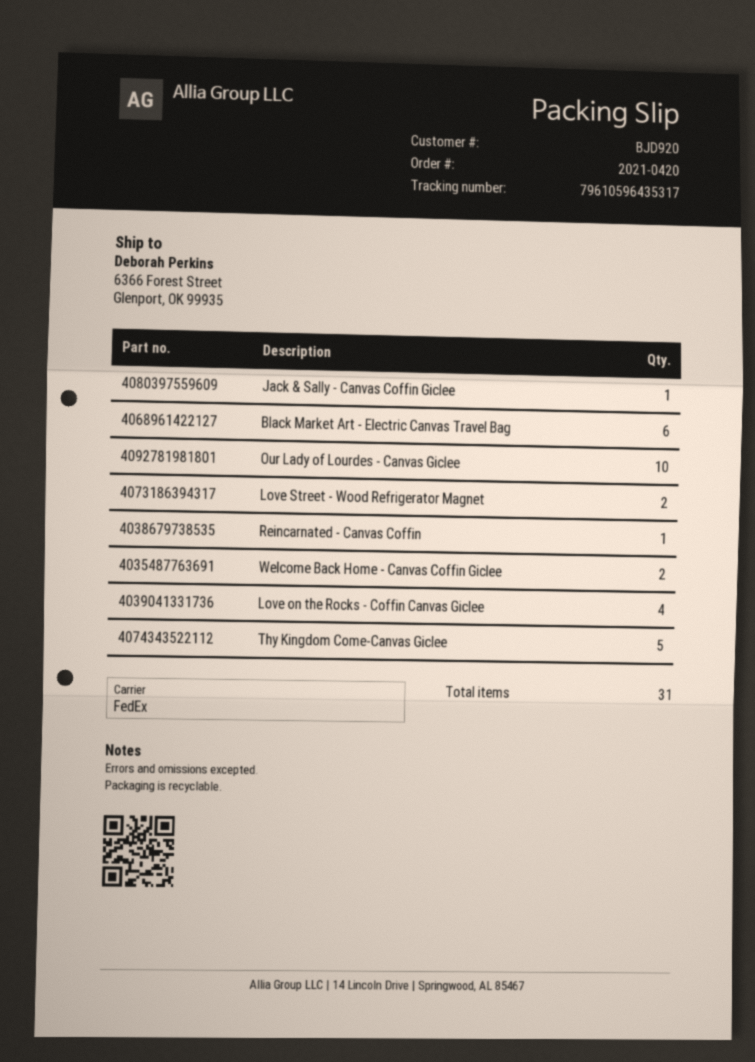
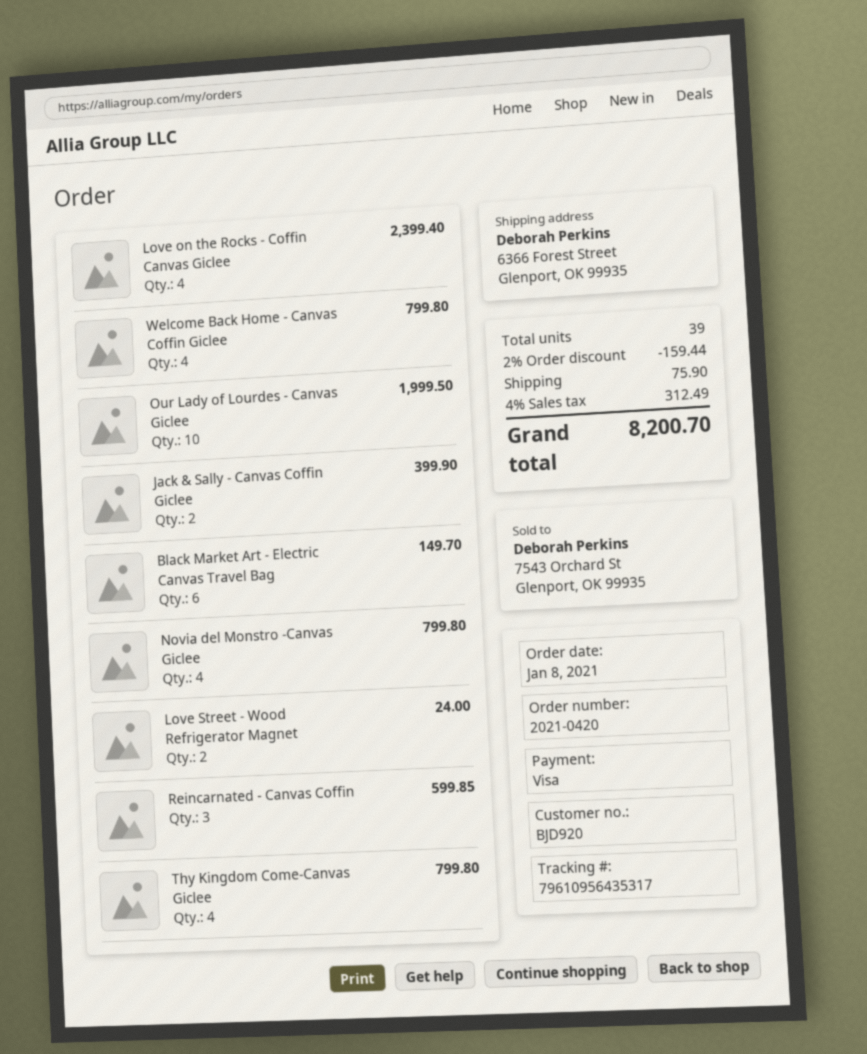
tracking number: 79610596435317 -> 79610956435317
Jack & Sally - Canvas Coffin Giclee: 1 -> 2
Reincarnated - Canvas Coffin: 1 -> 3
Welcome Back Home - Canvas Coffin Giclee: 2 -> 4
Thy Kingdom Come-Canvas Giclee: 5 -> 4
Novia del Monstro -Canvas Giclee: none -> 4
total quantity: 31 -> 39

